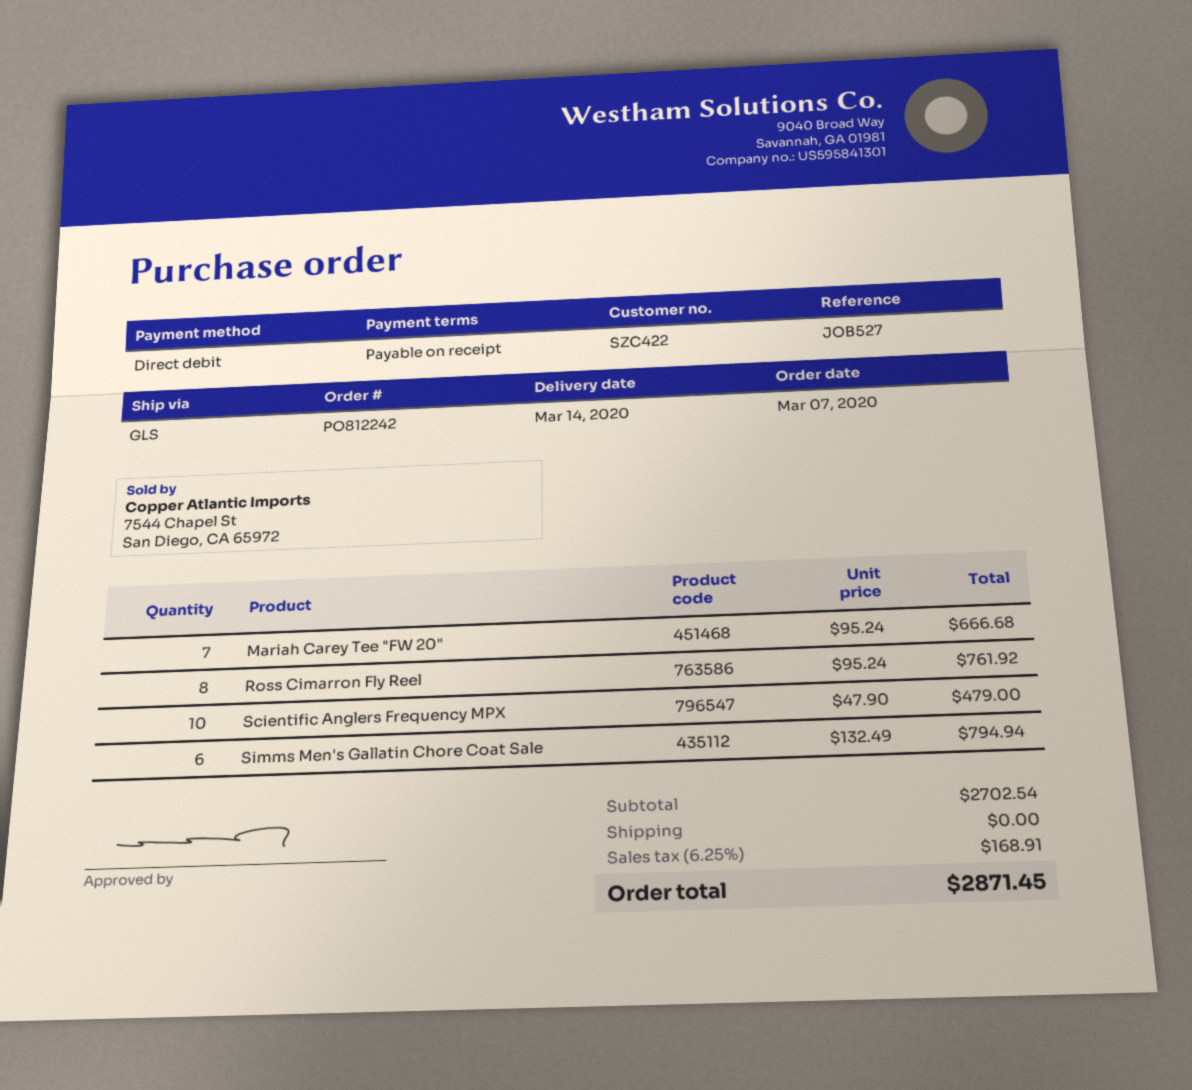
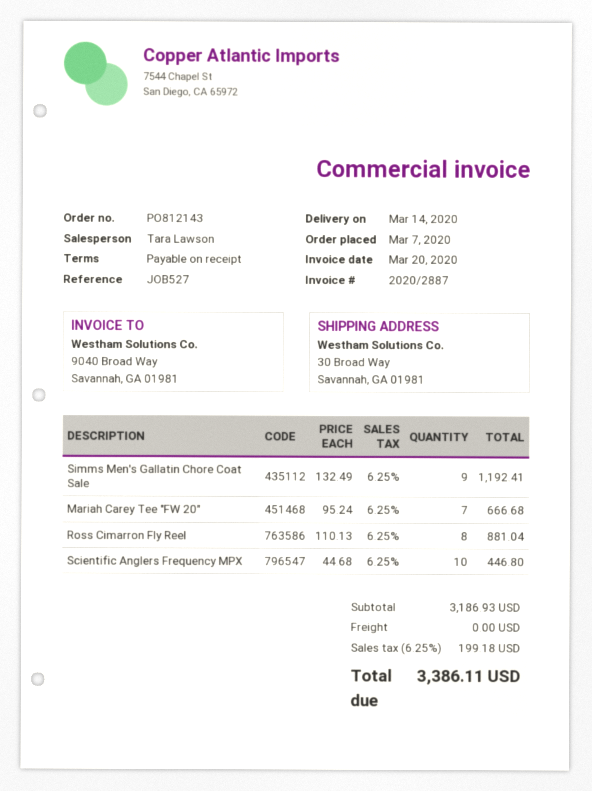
order number: PO812242 -> PO812143
Ross Cimarron Fly Reel: 8 x 95.24 = 761.92 -> 8 x 110.13 = 881.04
Scientific Anglers Frequency MPX: 10 x 47.90 = 479.00 -> 10 x 44.68 = 446.80
Simms Men's Gallatin Chore Coat Sale: 6 x 132.49 = 794.94 -> 9 x 132.49 = 1192.41
subtotal: 2702.54 -> 3186.93
tax: 6.25% = 168.91 -> 6.25% = 199.18
total: 2871.45 -> 3386.11

